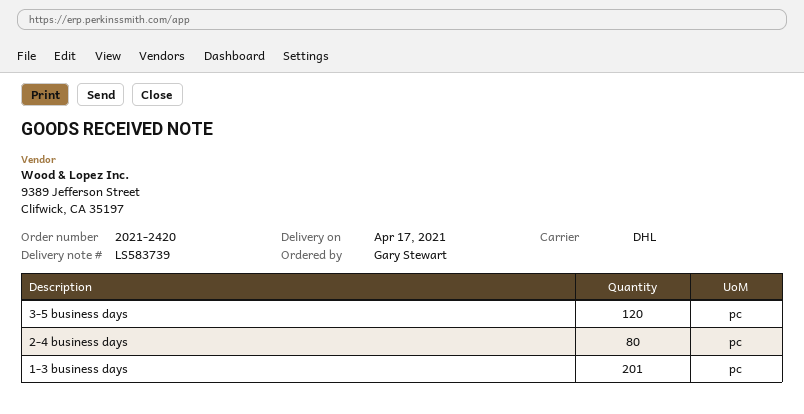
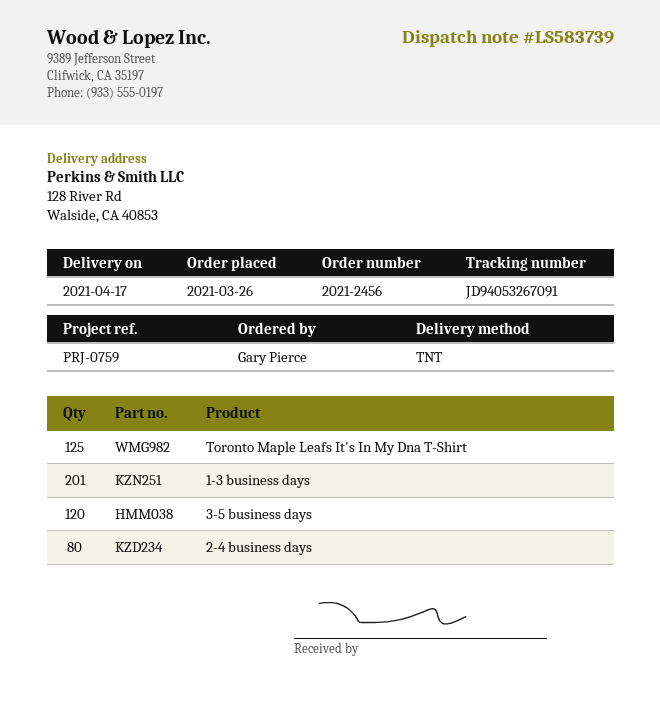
order number: 2021-2420 -> 2021-2456
ordered by: Gary Stewart -> Gary Pierce
shipping method: DHL -> TNT
Toronto Maple Leafs It's In My Dna T-Shirt: none -> 125

